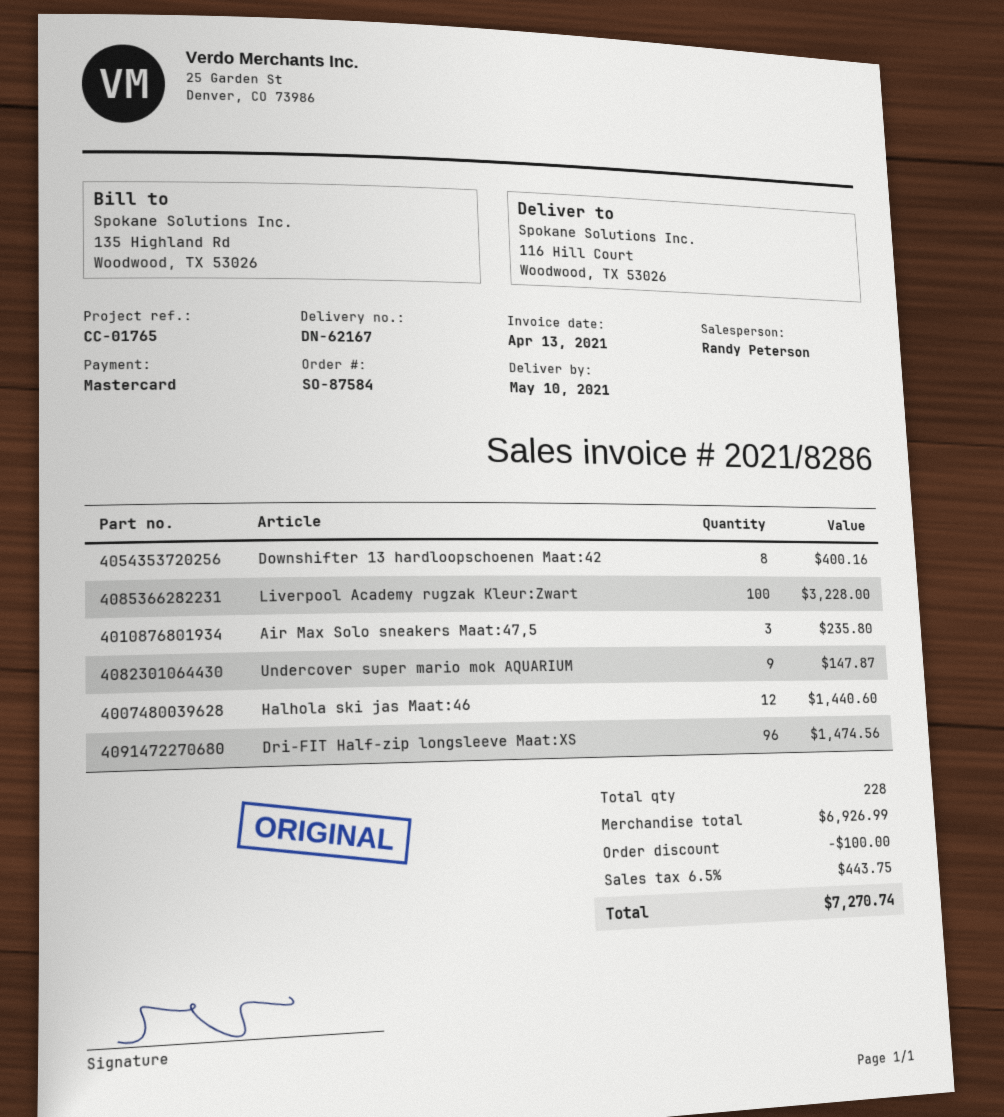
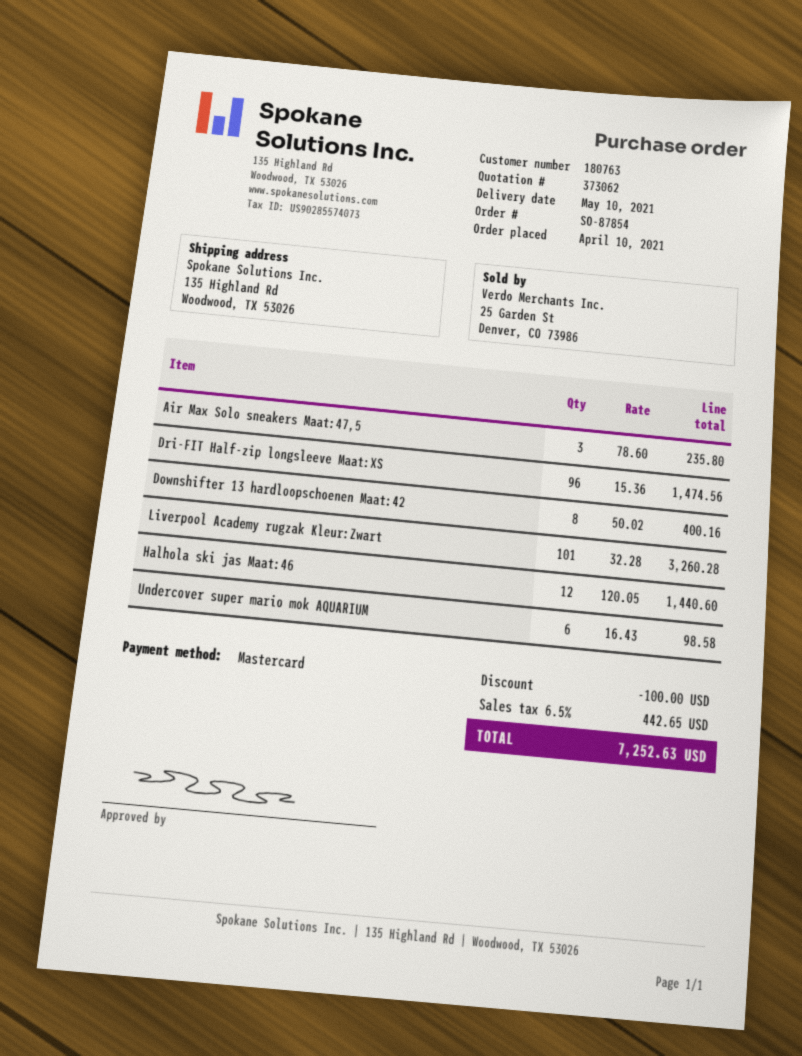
order number: SO-87584 -> SO-87854
ship to: 116 Hill Court, Woodwood, TX 53026 -> 135 Highland Rd, Woodwood, TX 53026
Liverpool Academy rugzak Kleur:Zwart: 100 for 3228.00 -> 101 for 3260.28
Undercover super mario mok AQUARIUM: 9 for 147.87 -> 6 for 98.58
tax: 6.5% = 443.75 -> 6.5% = 442.65
total: 7270.74 -> 7252.63

